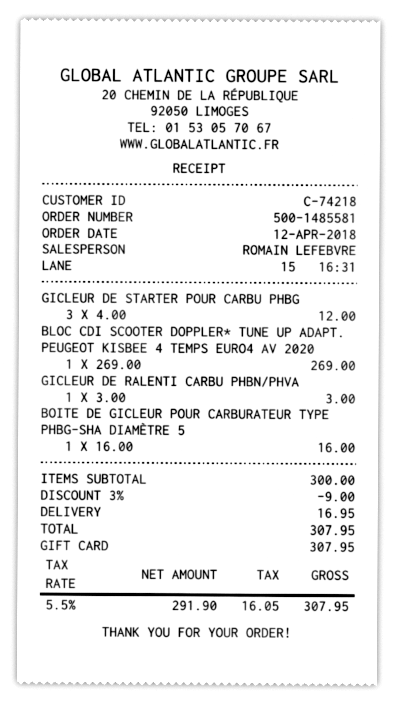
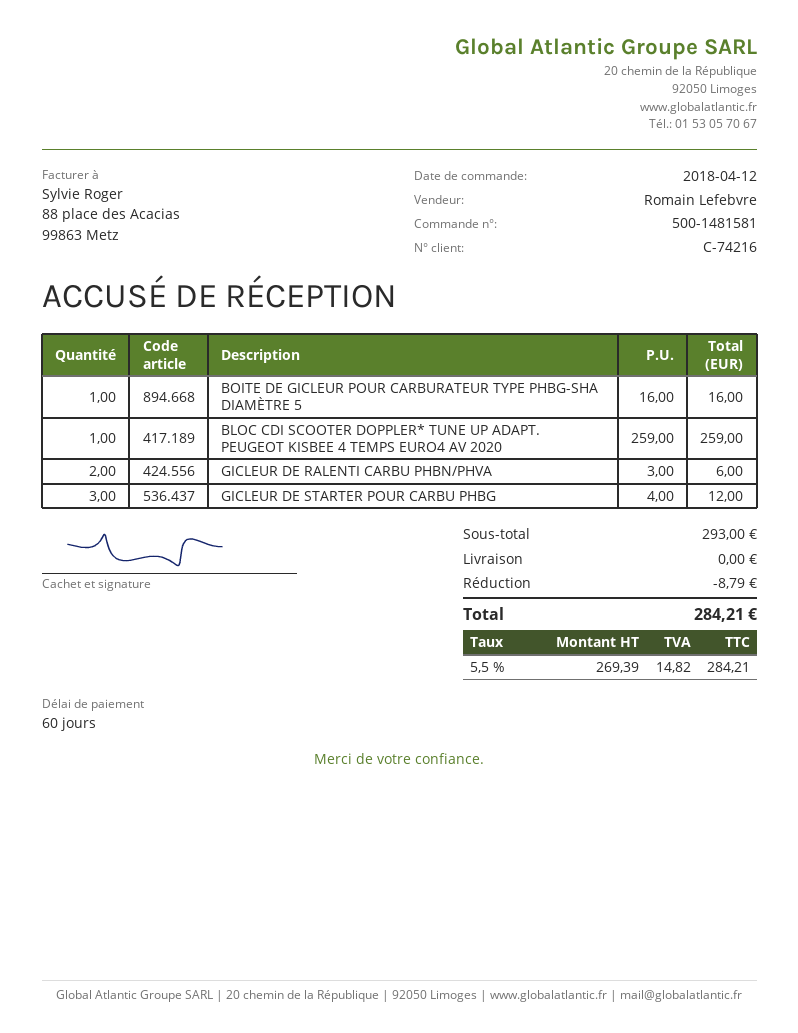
order number: 500-1485581 -> 500-1481581
customer number: C-74218 -> C-74216
BLOC CDI SCOOTER DOPPLER* TUNE UP ADAPT. PEUGEOT KISBEE 4 TEMPS EURO4 AV 2020: 1 x 269.00 = 269.00 -> 1 x 259.00 = 259.00
GICLEUR DE RALENTI CARBU PHBN/PHVA: 1 x 3.00 = 3.00 -> 2 x 3.00 = 6.00
subtotal: 300.00 -> 293.00
discount: 9.00 -> 8.79
shipping: 16.95 -> 0.00
net: 291.90 -> 269.39
tax: 5.5% = 16.05 -> 5.5% = 14.82
total: 307.95 -> 284.21

